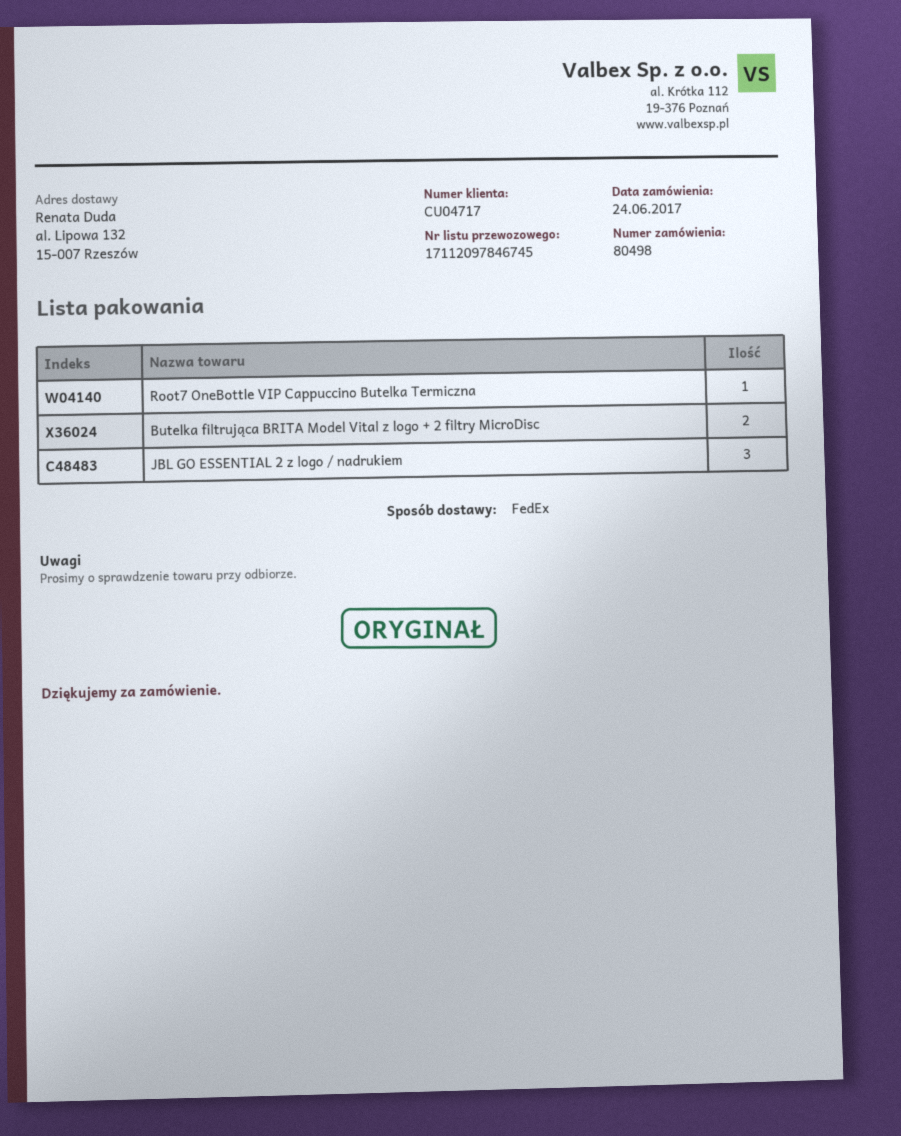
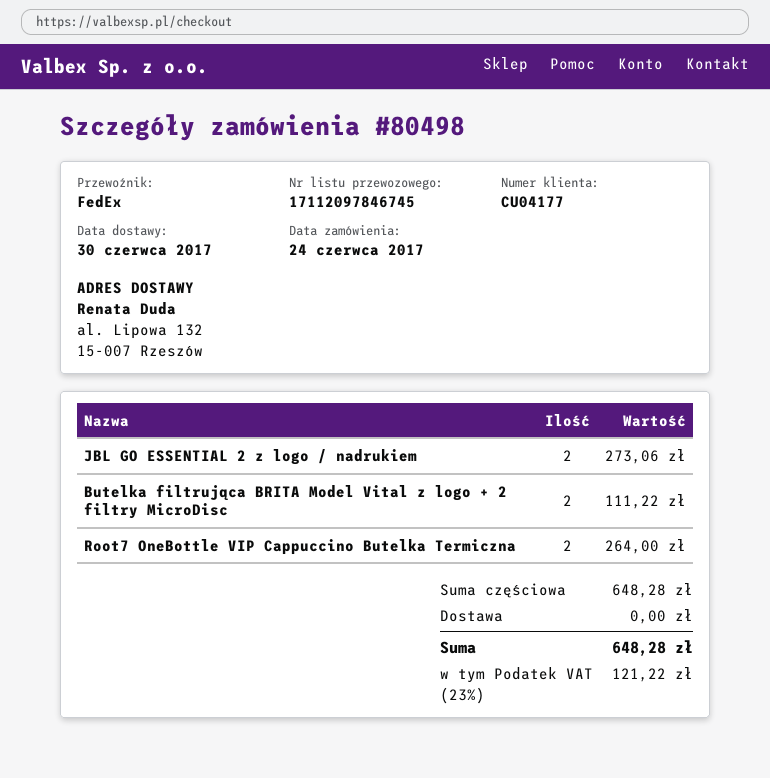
customer number: CU04717 -> CU04177
Root7 OneBottle VIP Cappuccino Butelka Termiczna: 1 -> 2
JBL GO ESSENTIAL 2 z logo / nadrukiem: 3 -> 2

